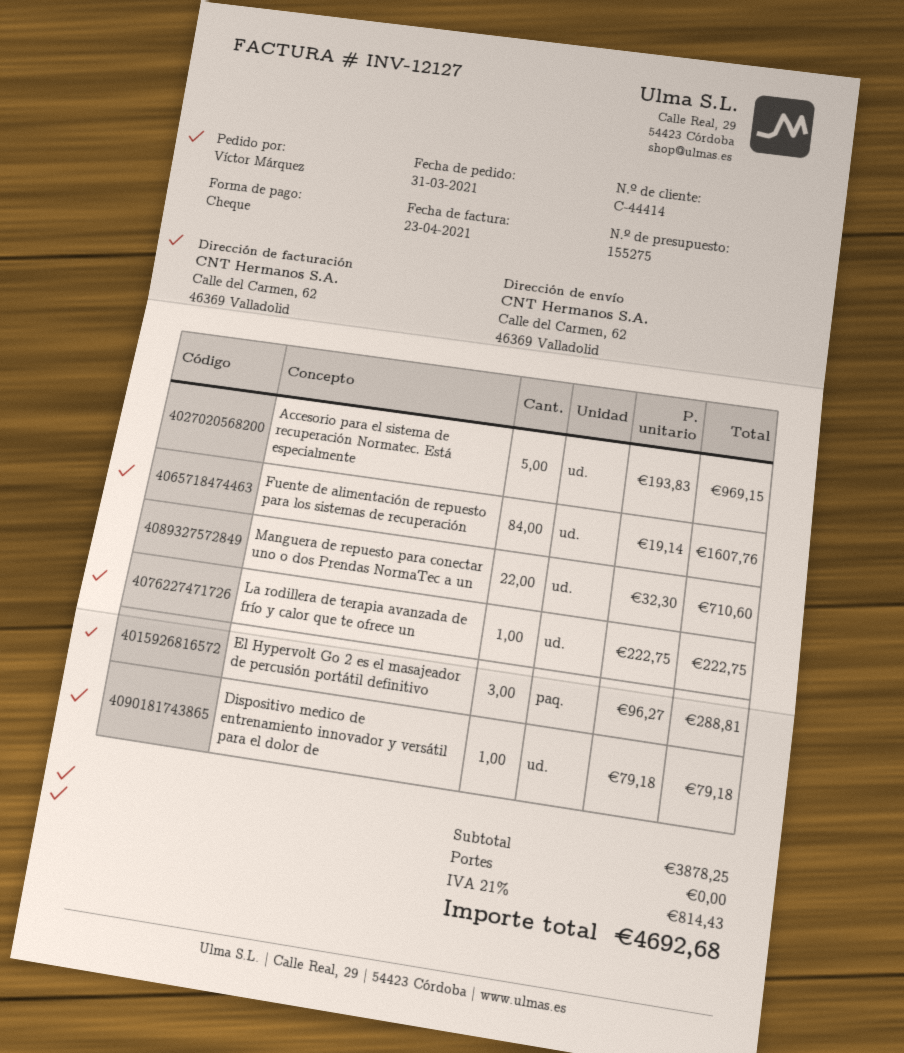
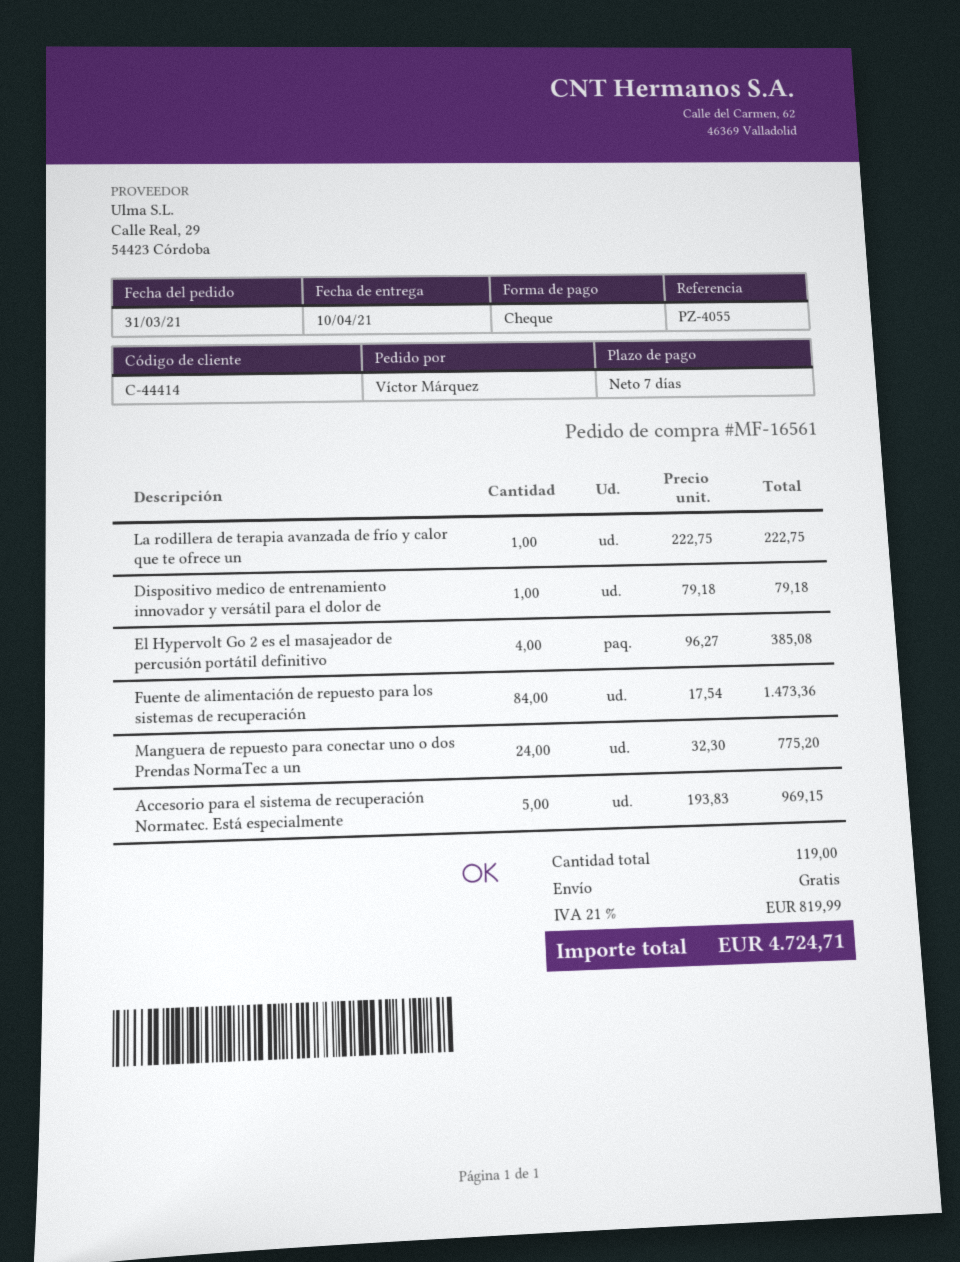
Fuente de alimentación de repuesto para los sistemas de recuperación: 84 x 19.14 = 1607.76 -> 84 x 17.54 = 1473.36
Manguera de repuesto para conectar uno o dos Prendas NormaTec a un: 22 x 32.30 = 710.60 -> 24 x 32.30 = 775.20
El Hypervolt Go 2 es el masajeador de percusión portátil definitivo: 3 x 96.27 = 288.81 -> 4 x 96.27 = 385.08
tax: 21% = 814.43 -> 21% = 819.99
total: 4692.68 -> 4724.71

